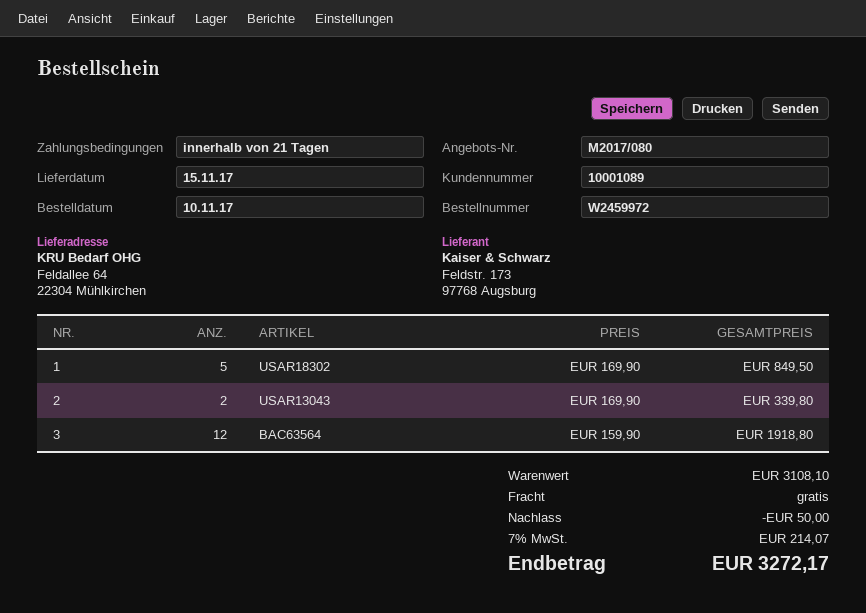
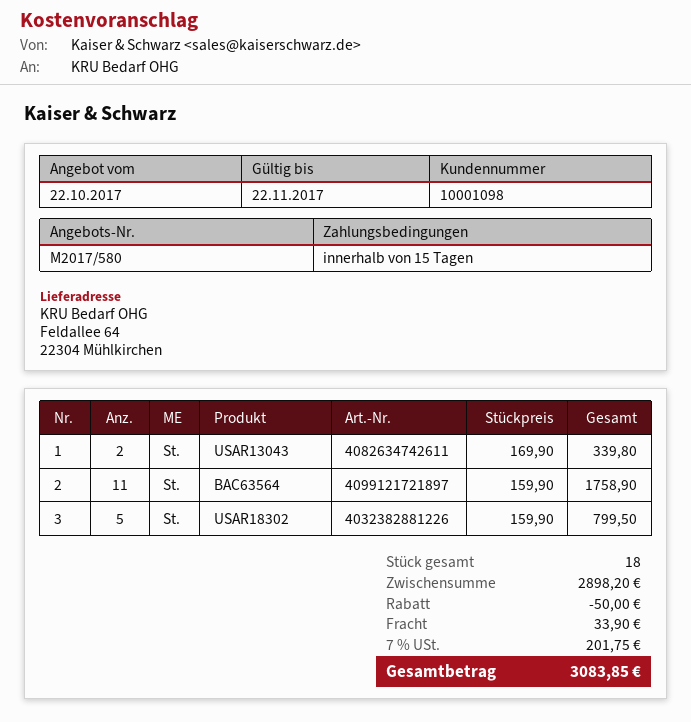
quote number: M2017/080 -> M2017/580
payment terms: 21 days -> 15 days
customer number: 10001089 -> 10001098
USAR18302: 5 x 169.90 = 849.50 -> 5 x 159.90 = 799.50
BAC63564: 12 x 159.90 = 1918.80 -> 11 x 159.90 = 1758.90
subtotal: 3108.10 -> 2898.20
shipping: 0.00 -> 33.90
tax: 7% = 214.07 -> 7% = 201.75
total: 3272.17 -> 3083.85

